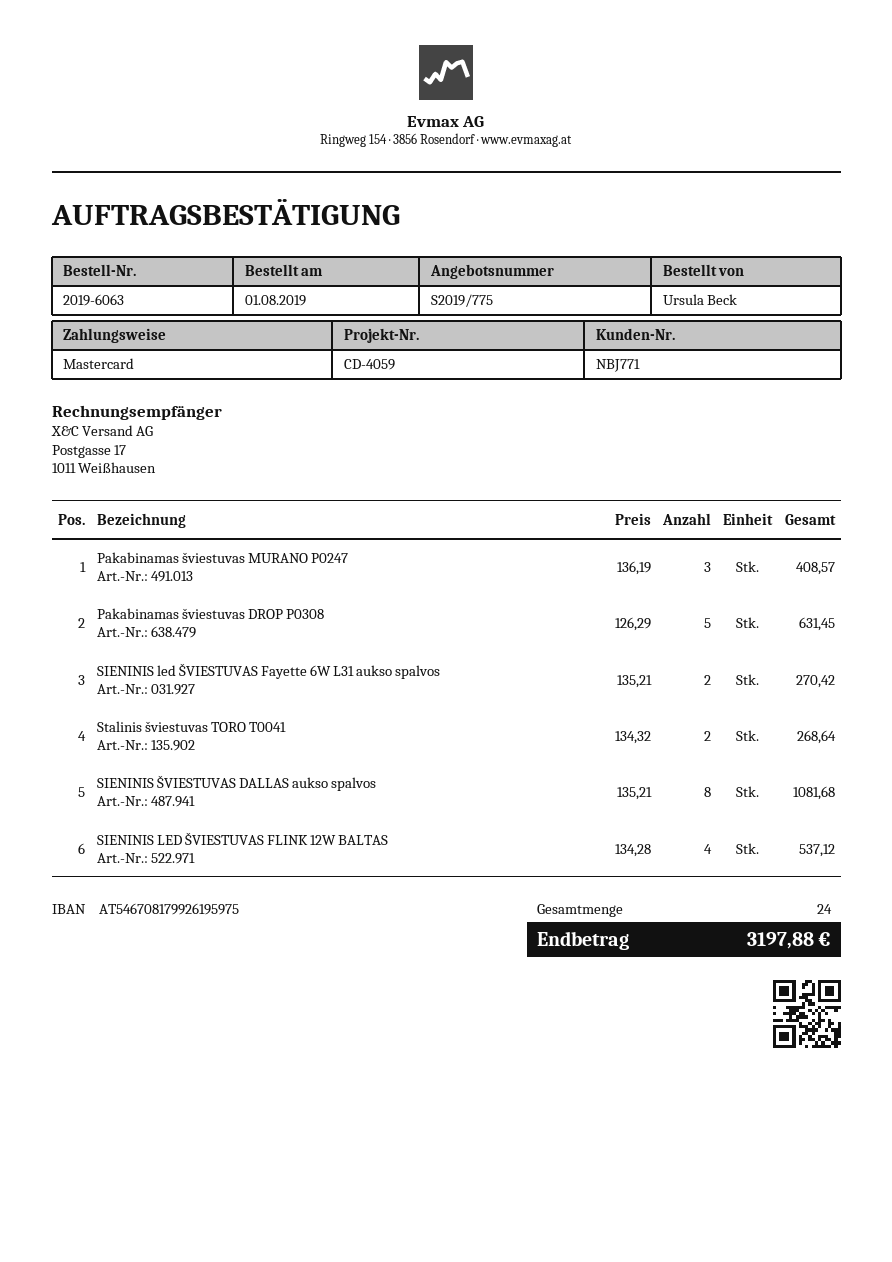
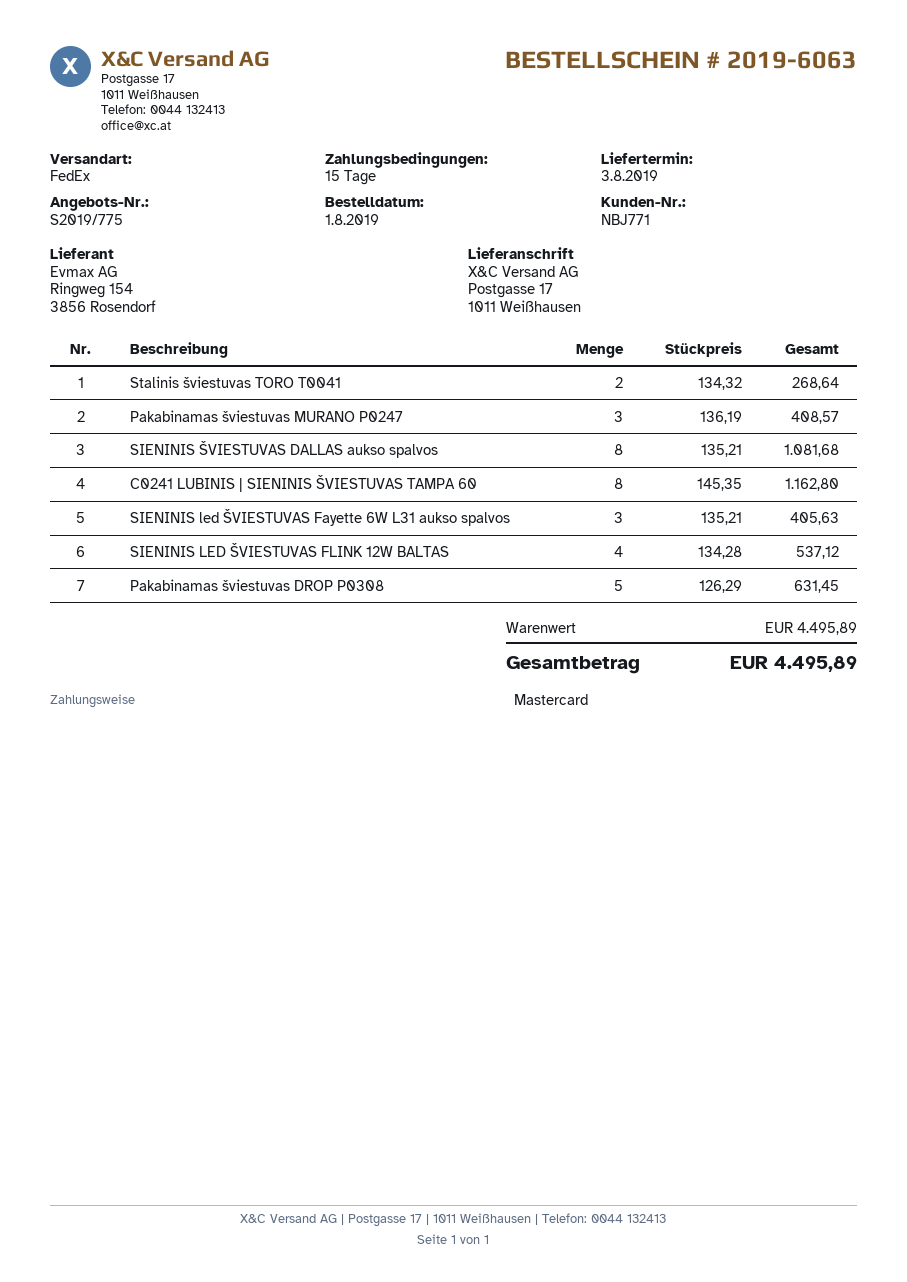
SIENINIS led ŠVIESTUVAS Fayette 6W L31 aukso spalvos: 2 x 135.21 = 270.42 -> 3 x 135.21 = 405.63
C0241 LUBINIS | SIENINIS ŠVIESTUVAS TAMPA 60: none -> 8 x 145.35 = 1162.80
total: 3197.88 -> 4495.89

